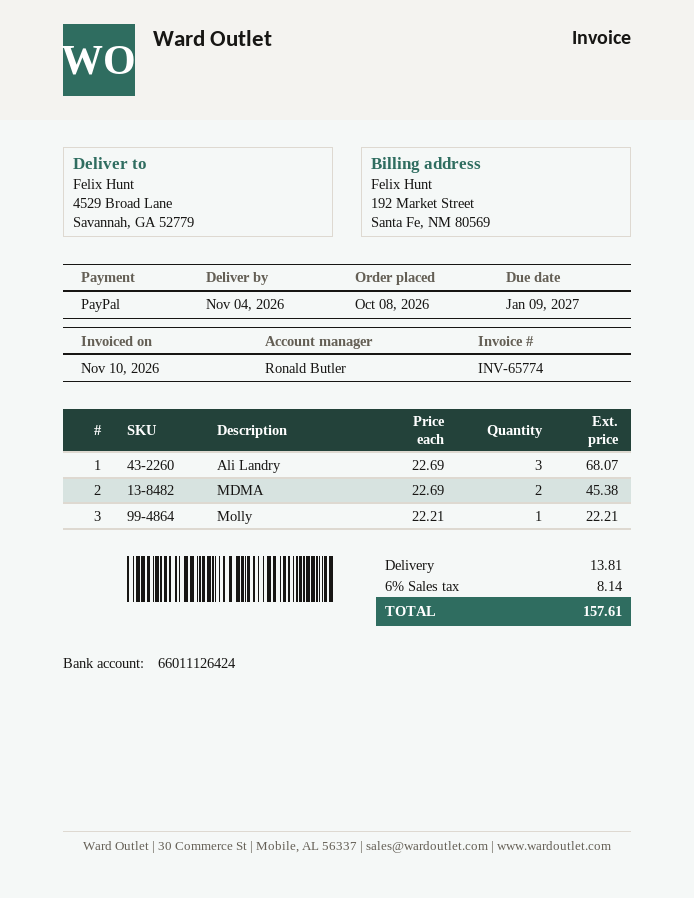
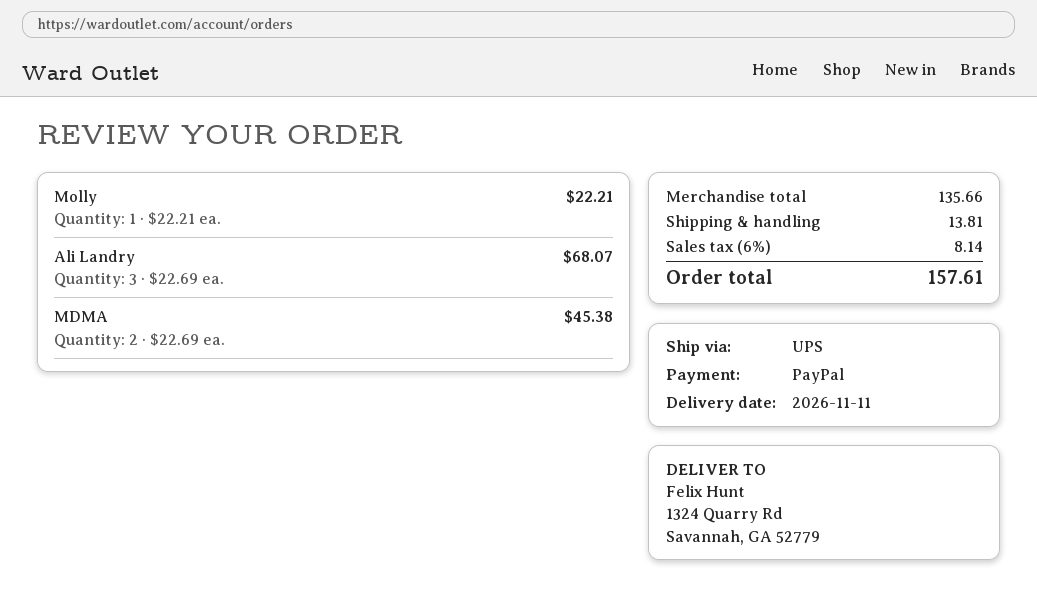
delivery date: 2026-11-04 -> 2026-11-11
ship to: 4529 Broad Lane, Savannah, GA 52779 -> 1324 Quarry Rd, Savannah, GA 52779

